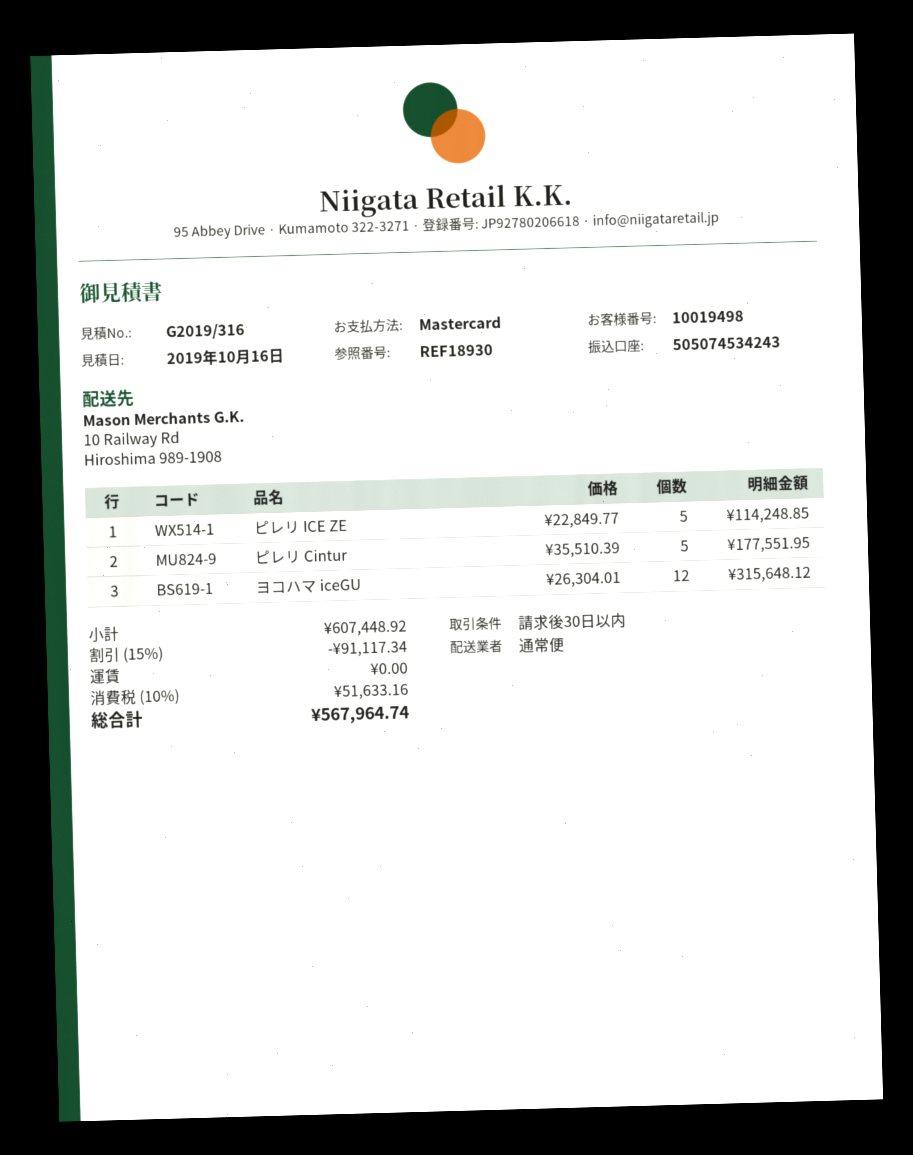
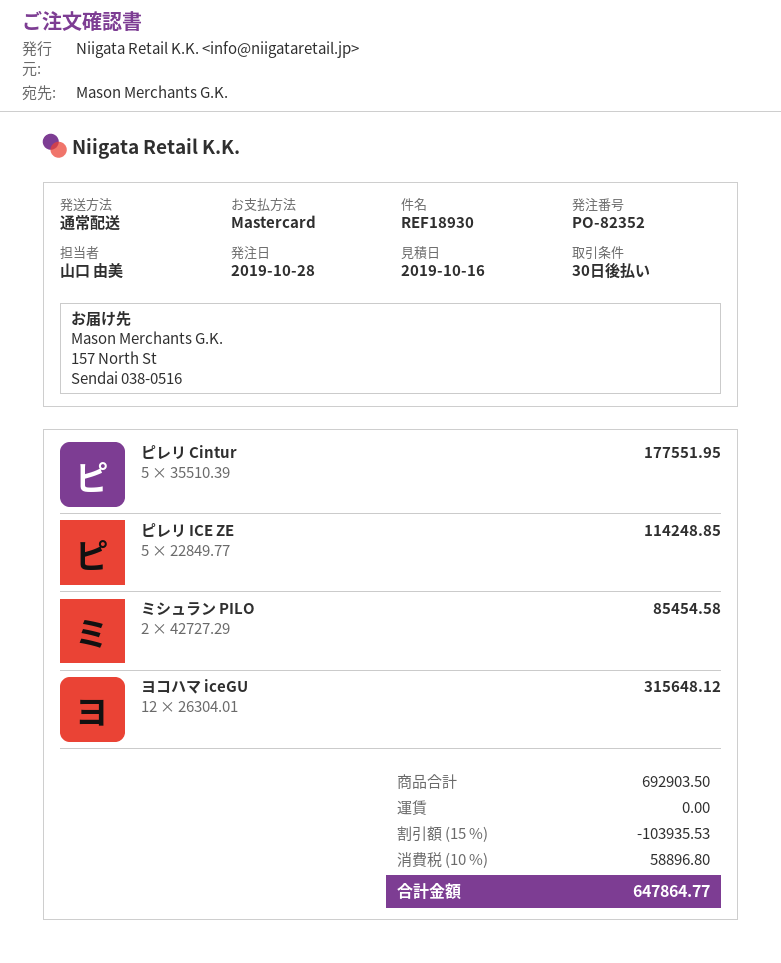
ship to: 10 Railway Rd, Hiroshima 989-1908 -> 157 North St, Sendai 038-0516
ミシュラン PILO: none -> 2 x 42727.29 = 85454.58
subtotal: 607448.92 -> 692903.50
discount: 15% = 91117.34 -> 15% = 103935.53
tax: 10% = 51633.16 -> 10% = 58896.80
total: 567964.74 -> 647864.77

